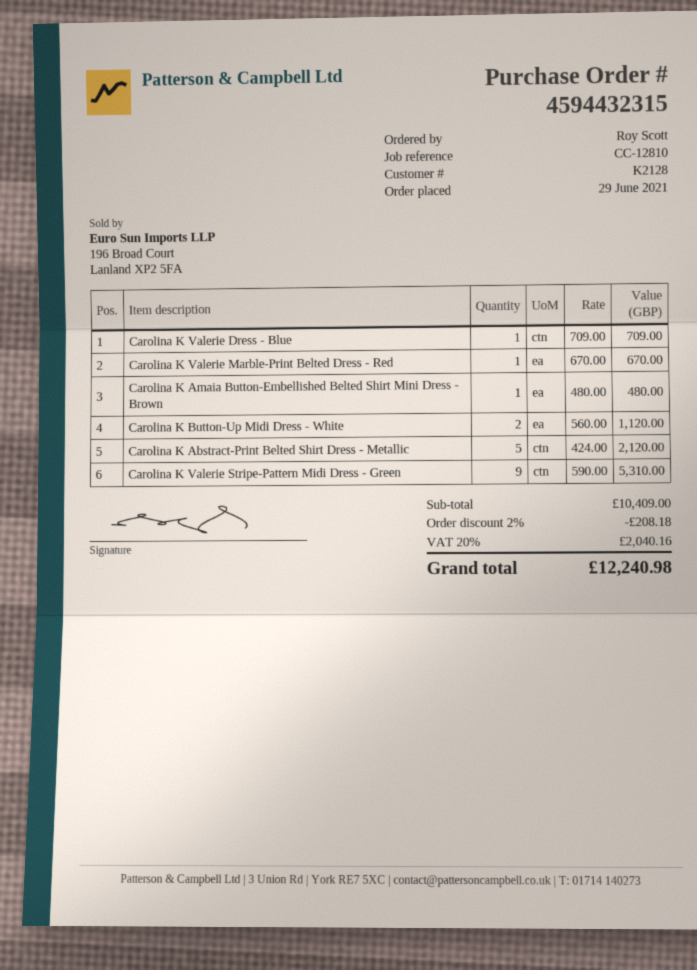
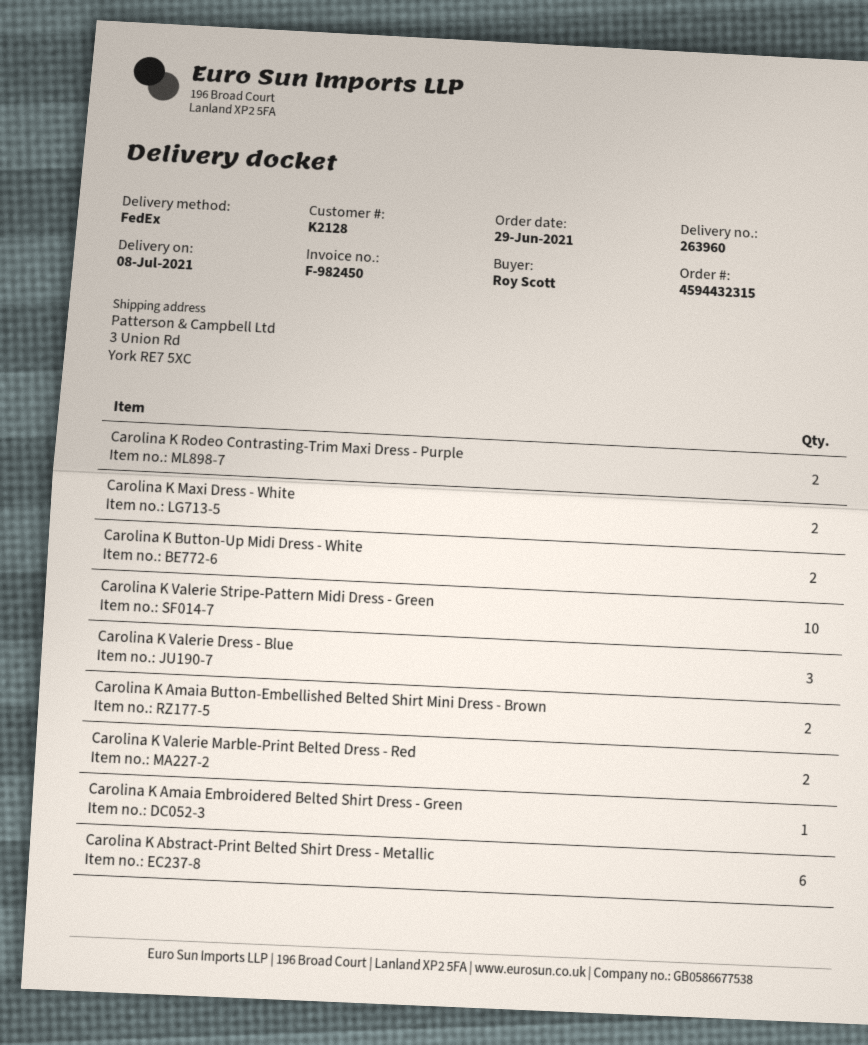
Carolina K Valerie Dress - Blue: 1 -> 3
Carolina K Valerie Marble-Print Belted Dress - Red: 1 -> 2
Carolina K Amaia Button-Embellished Belted Shirt Mini Dress - Brown: 1 -> 2
Carolina K Abstract-Print Belted Shirt Dress - Metallic: 5 -> 6
Carolina K Valerie Stripe-Pattern Midi Dress - Green: 9 -> 10
Carolina K Rodeo Contrasting-Trim Maxi Dress - Purple: none -> 2
Carolina K Maxi Dress - White: none -> 2
Carolina K Amaia Embroidered Belted Shirt Dress - Green: none -> 1

